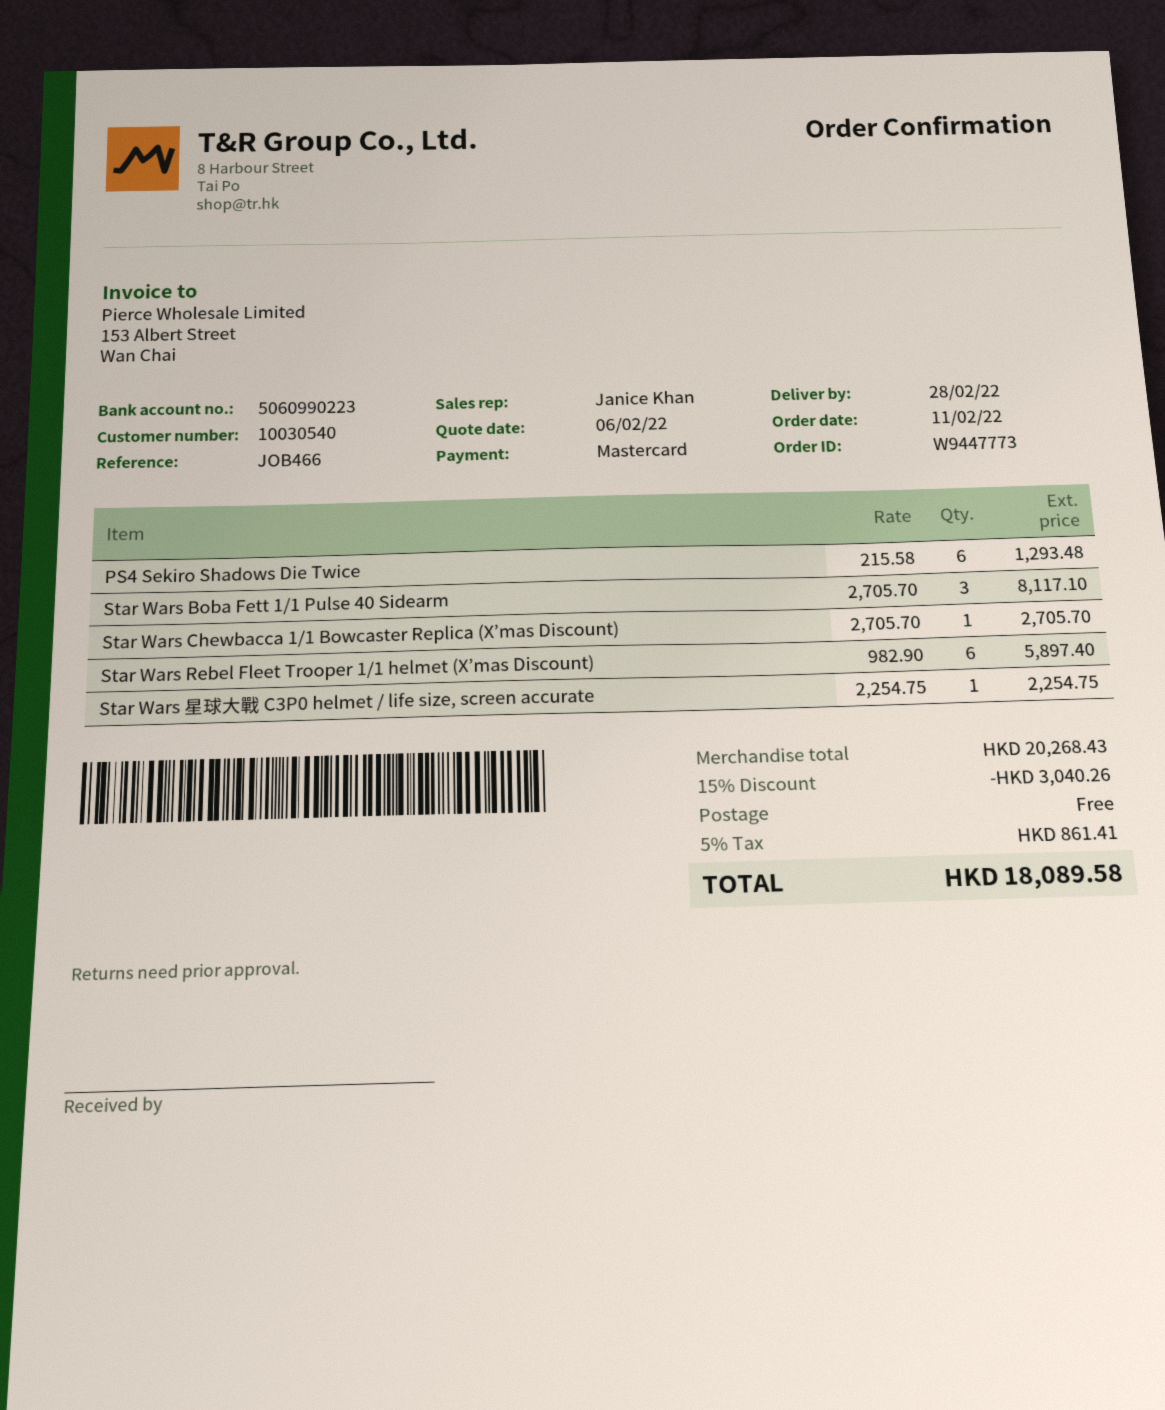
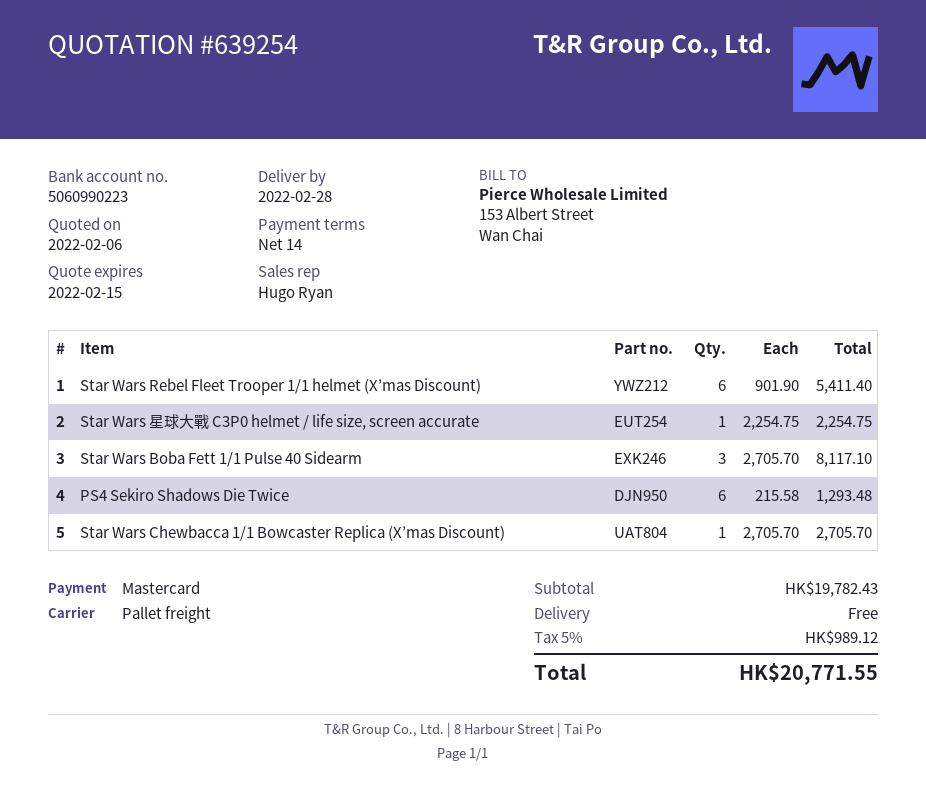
sales rep: Janice Khan -> Hugo Ryan
Star Wars Rebel Fleet Trooper 1/1 helmet (X’mas Discount): 6 x 982.90 = 5897.40 -> 6 x 901.90 = 5411.40
subtotal: 20268.43 -> 19782.43
discount: 15% = 3040.26 -> none
tax: 5% = 861.41 -> 5% = 989.12
total: 18089.58 -> 20771.55

